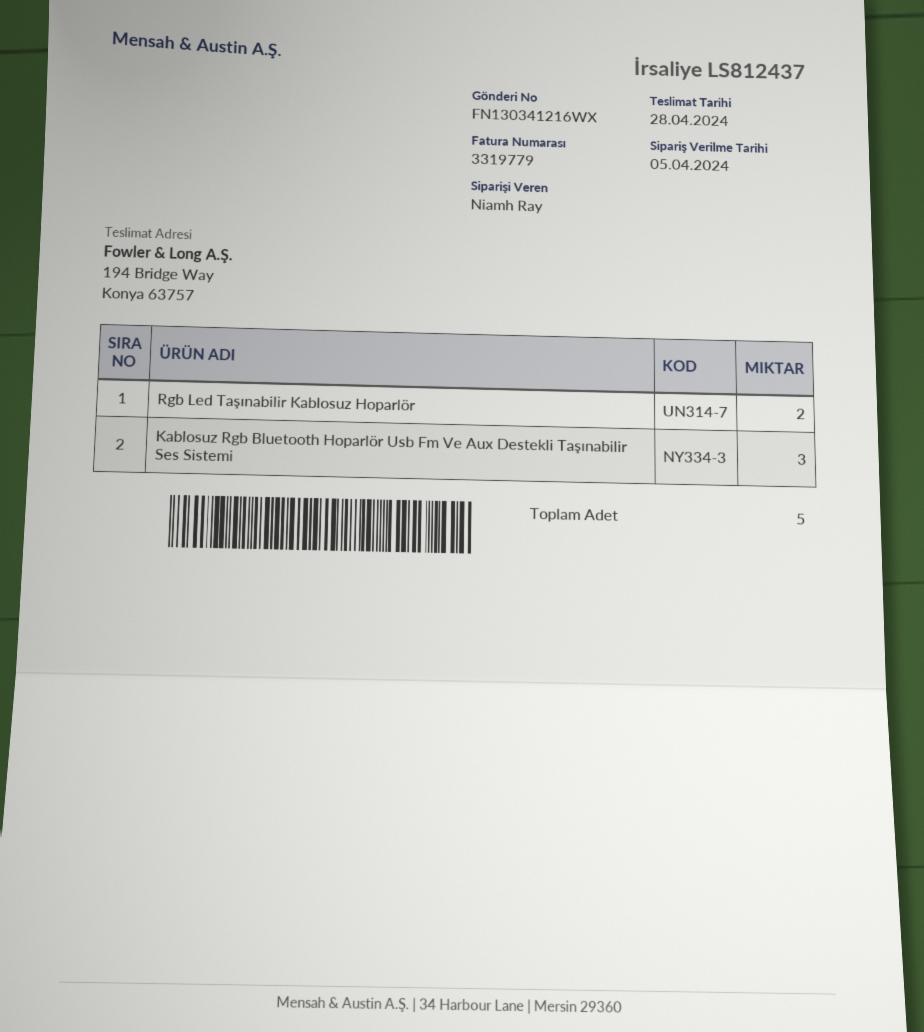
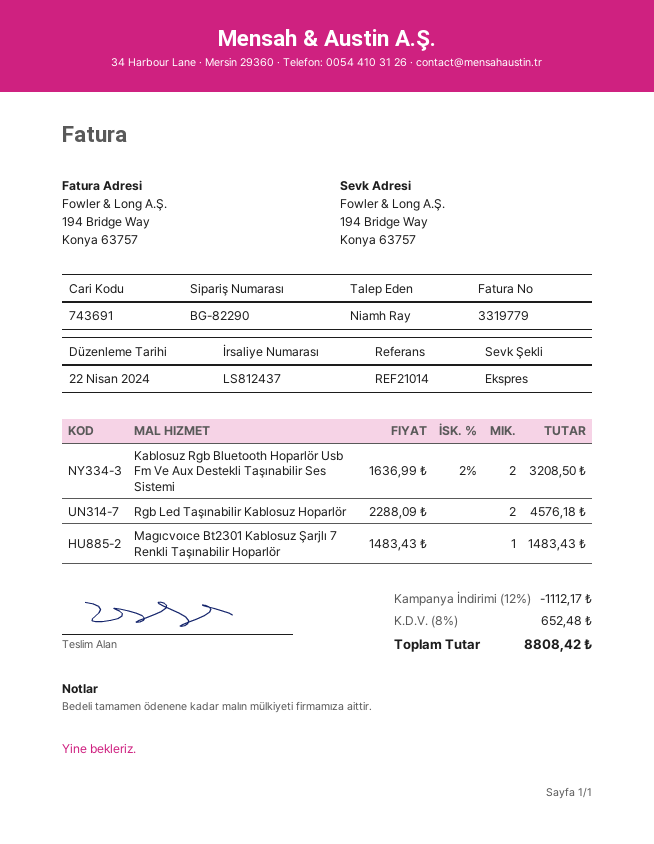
Kablosuz Rgb Bluetooth Hoparlör Usb Fm Ve Aux Destekli Taşınabilir Ses Sistemi: 3 -> 2
Magıcvoıce Bt2301 Kablosuz Şarjlı 7 Renkli Taşınabilir Hoparlör: none -> 1

